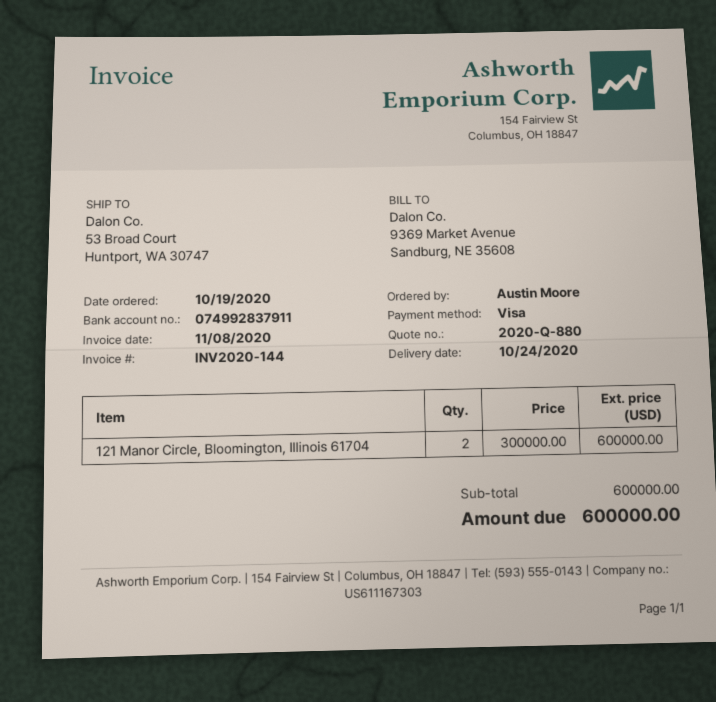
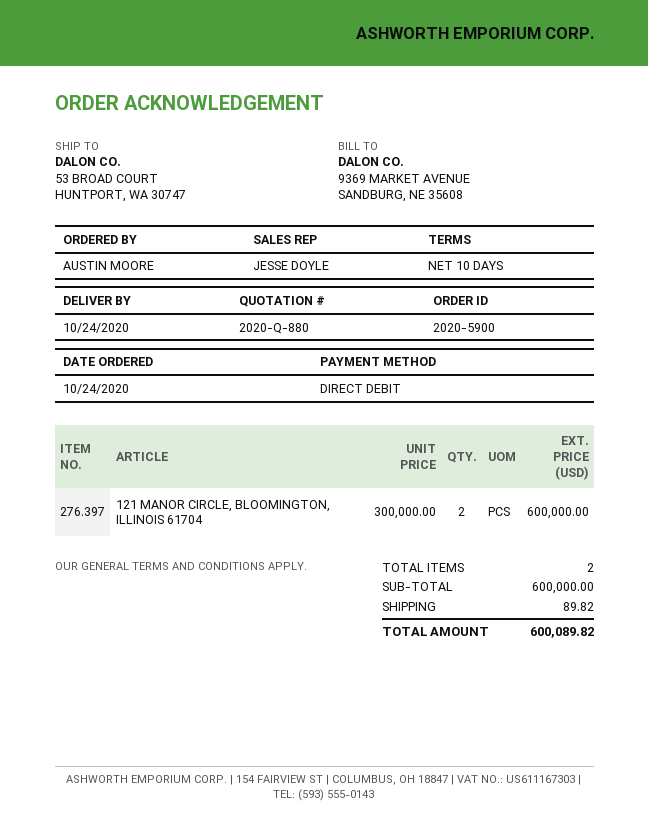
order date: 2020-10-19 -> 2020-10-24
payment method: Visa -> direct debit
shipping: none -> 89.82
total: 600000.00 -> 600089.82

